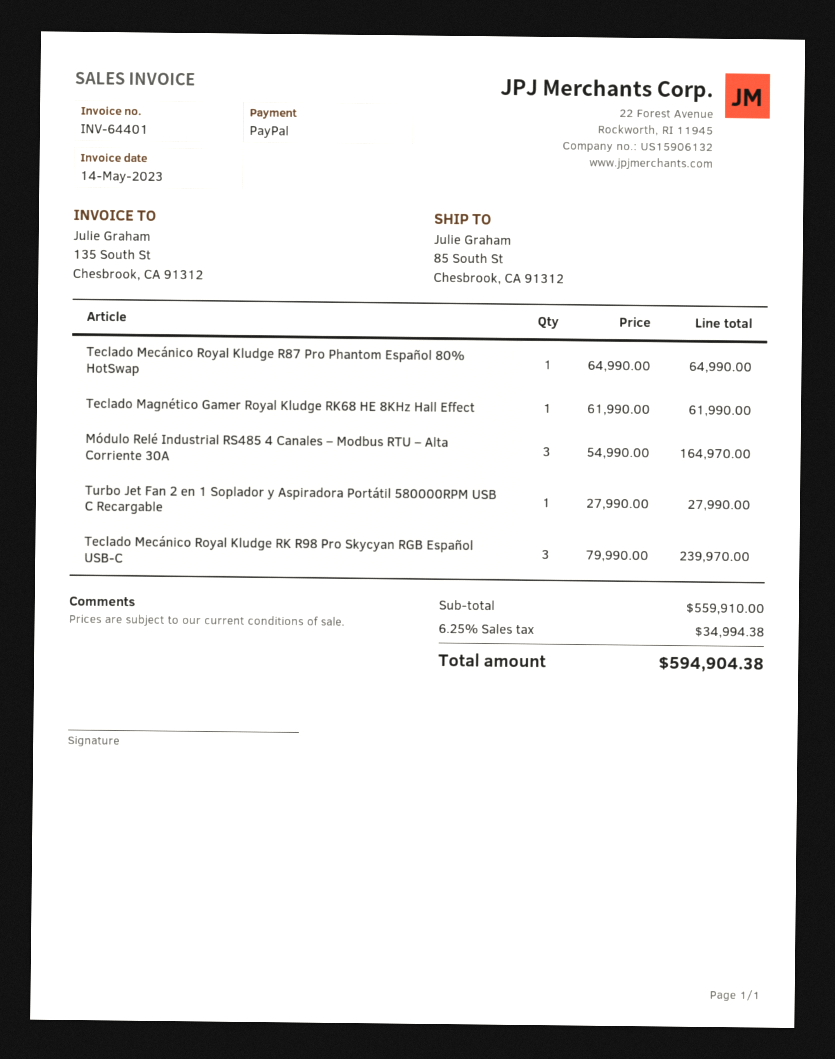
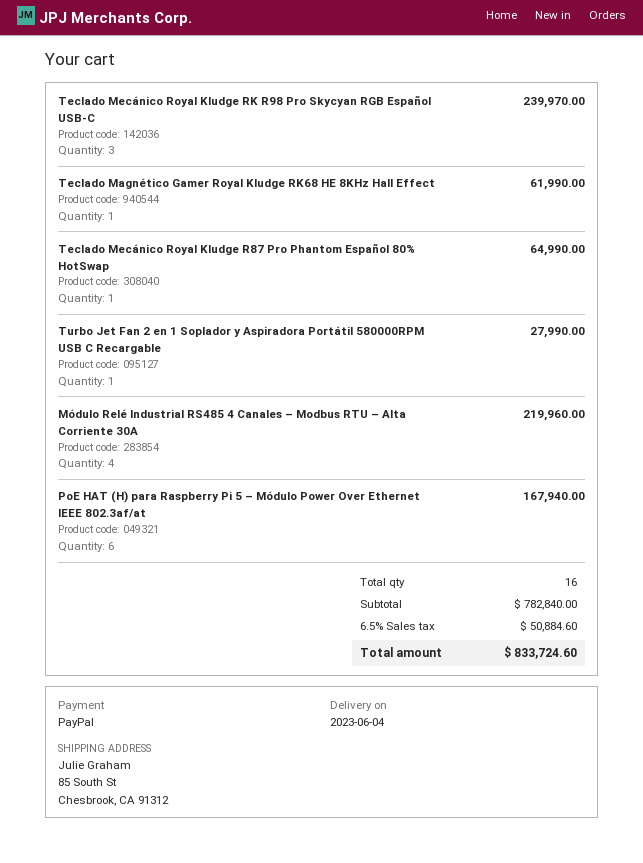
Módulo Relé Industrial RS485 4 Canales – Modbus RTU – Alta Corriente 30A: 3 for 164970.00 -> 4 for 219960.00
PoE HAT (H) para Raspberry Pi 5 – Módulo Power Over Ethernet IEEE 802.3af/at: none -> 6 for 167940.00
subtotal: 559910.00 -> 782840.00
tax: 6.25% = 34994.38 -> 6.5% = 50884.60
total: 594904.38 -> 833724.60

